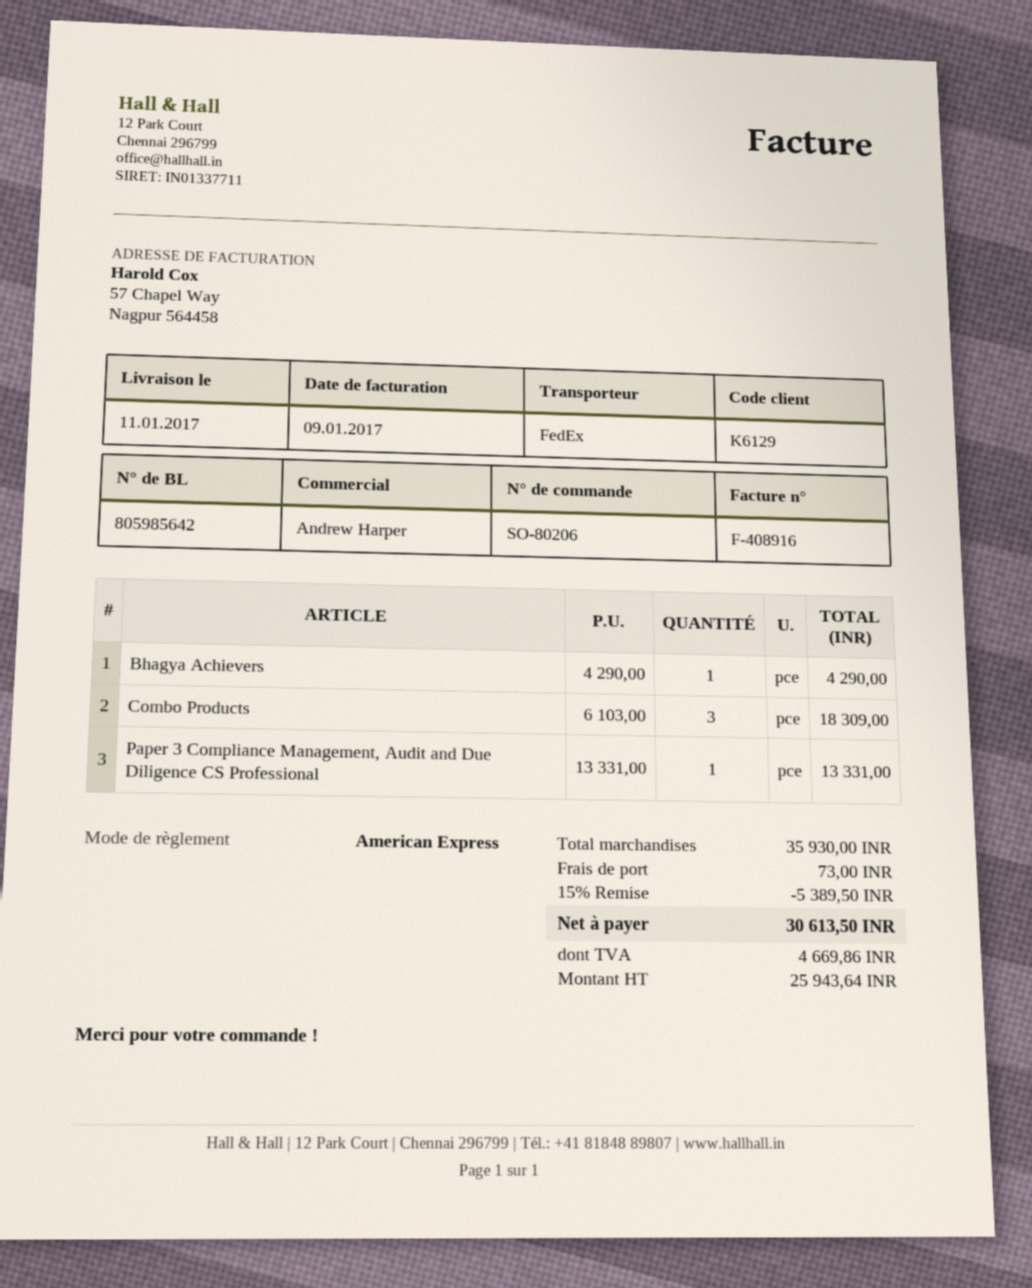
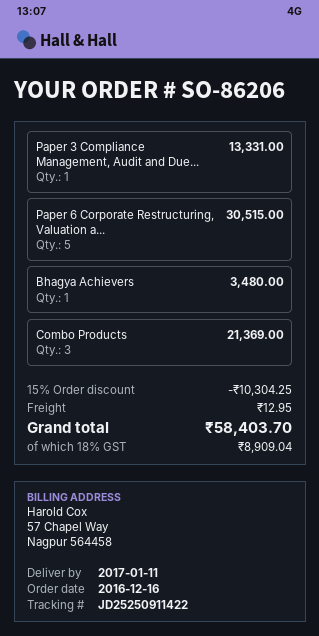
order number: SO-80206 -> SO-86206
Bhagya Achievers: 1 for 4290.00 -> 1 for 3480.00
Combo Products: 3 for 18309.00 -> 3 for 21369.00
Paper 6 Corporate Restructuring, Valuation a...: none -> 5 for 30515.00
discount: 15% = 5389.50 -> 15% = 10304.25
shipping: 73.00 -> 12.95
tax: 4669.86 -> 8909.04
total: 30613.50 -> 58403.70

